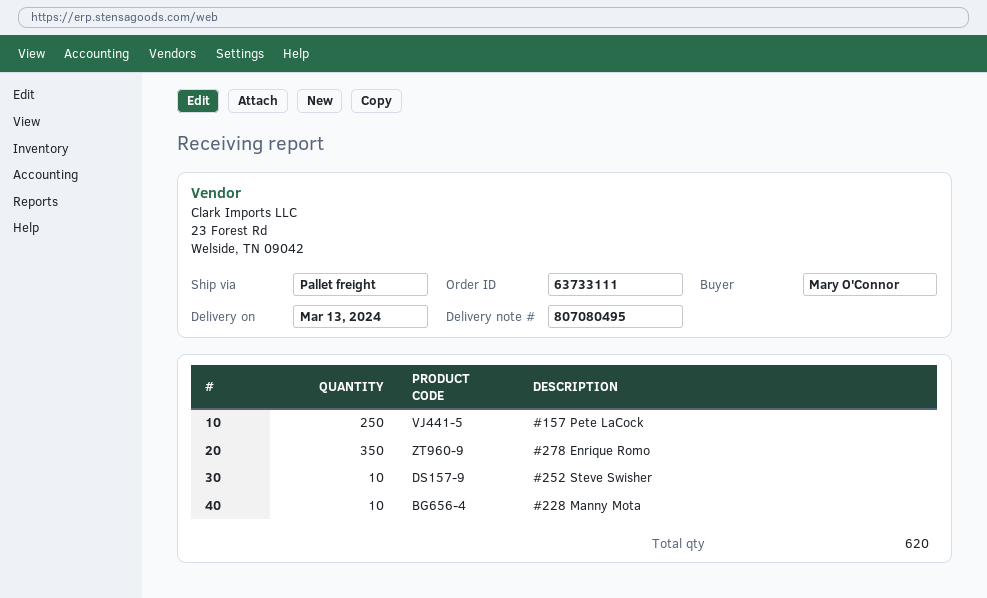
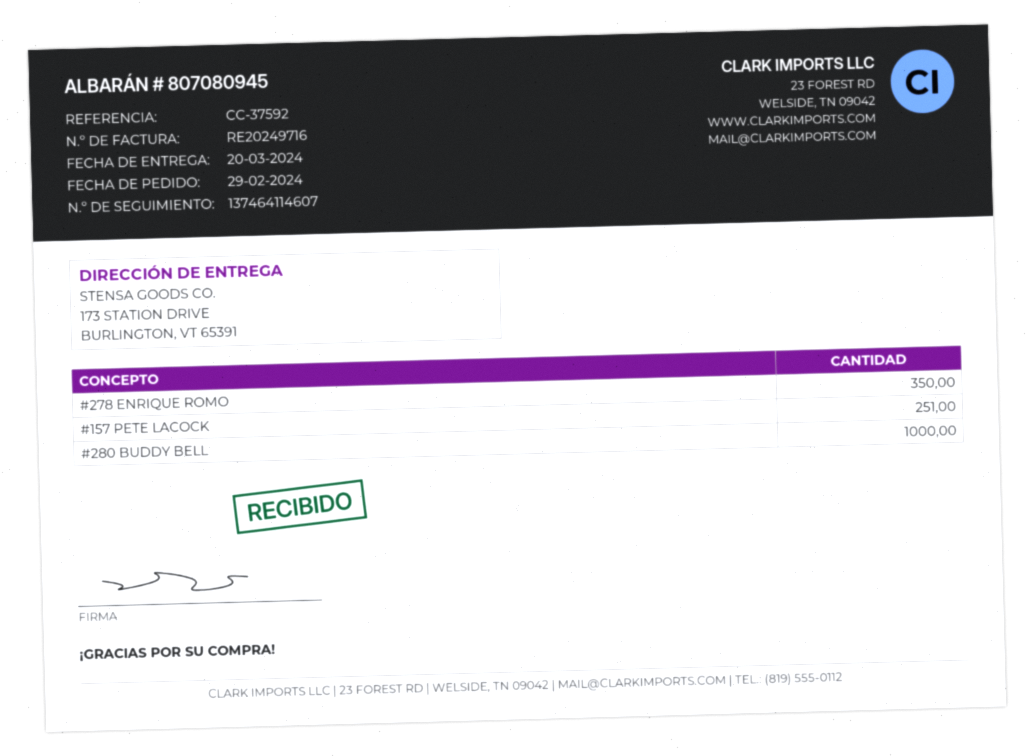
delivery note number: 807080495 -> 807080945
delivery date: 2024-03-13 -> 2024-03-20
#157 Pete LaCock: 250 -> 251
#252 Steve Swisher: 10 -> none
#228 Manny Mota: 10 -> none
#280 BUDDY BELL: none -> 1000

